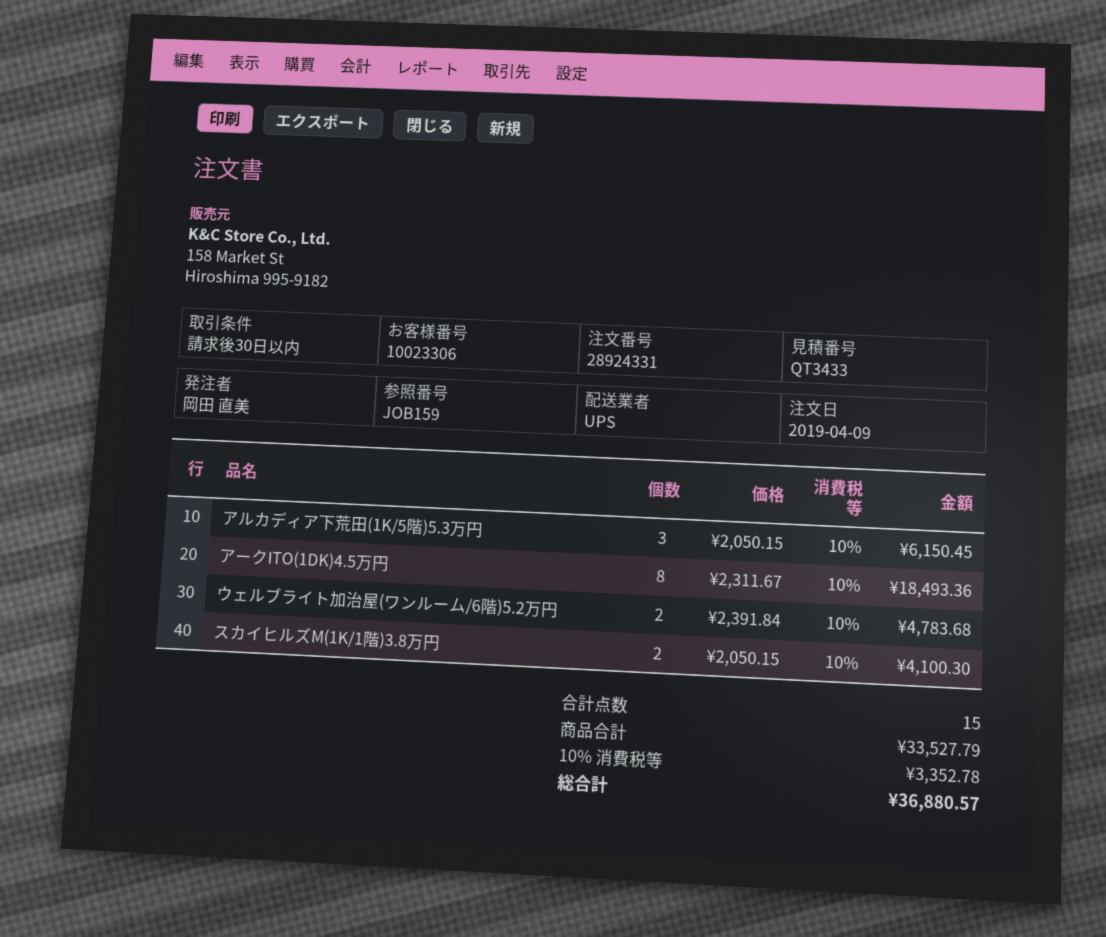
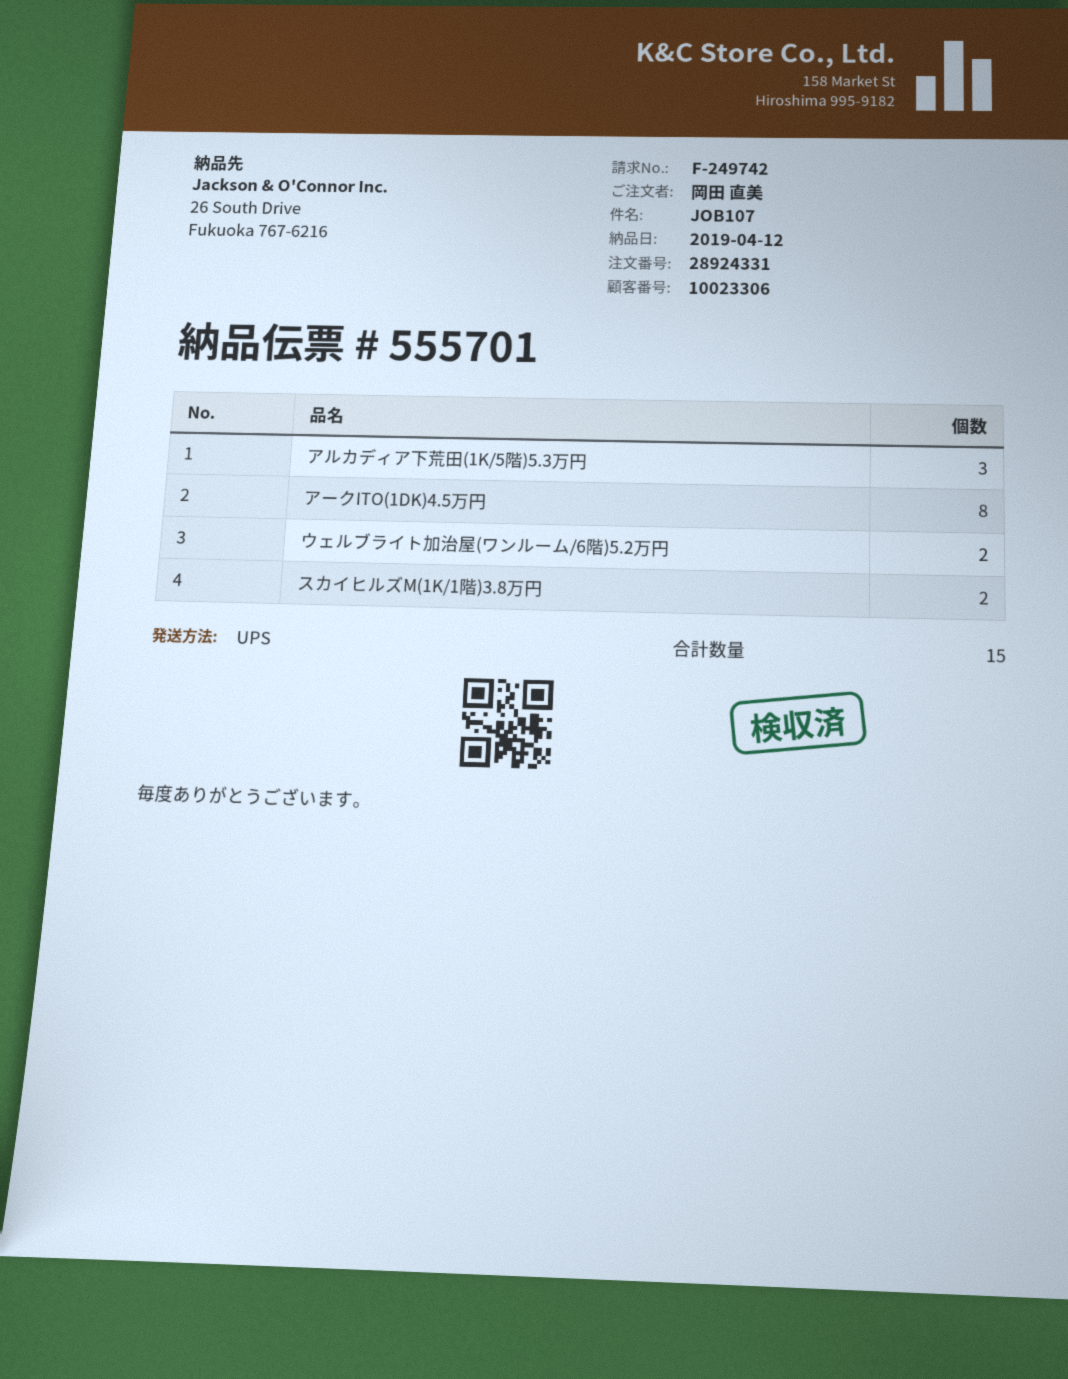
reference: JOB159 -> JOB107

